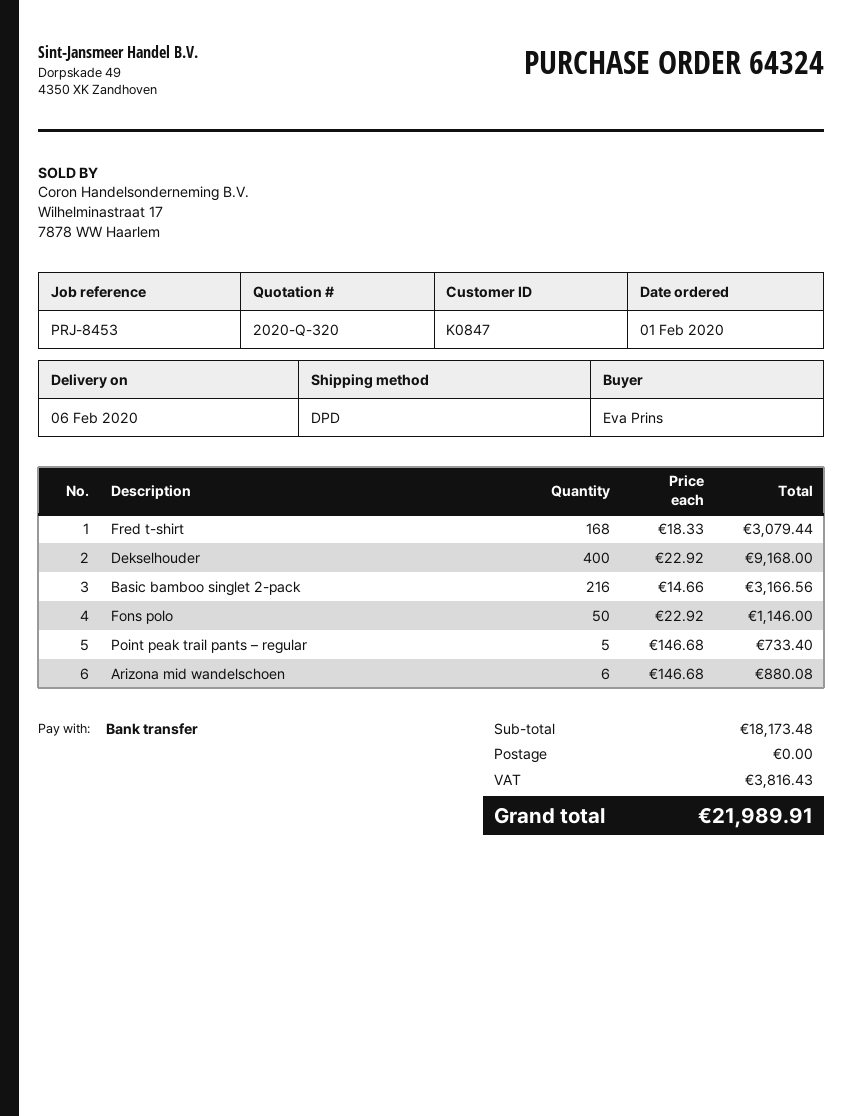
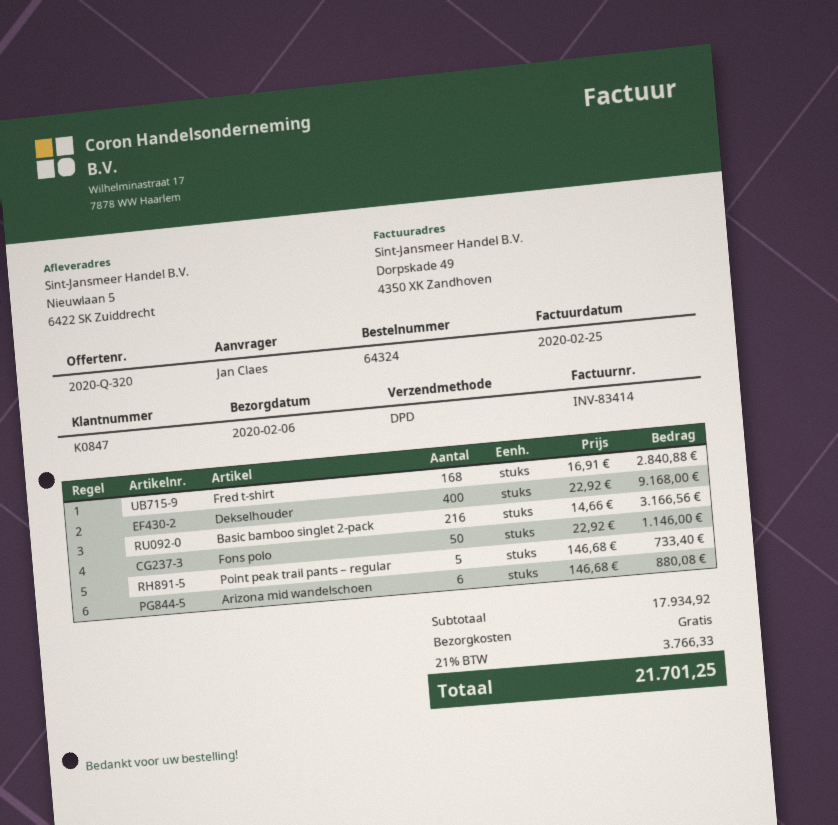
ordered by: Eva Prins -> Jan Claes
Fred t-shirt: 168 x 18.33 = 3079.44 -> 168 x 16.91 = 2840.88
subtotal: 18173.48 -> 17934.92
tax: 3816.43 -> 3766.33
total: 21989.91 -> 21701.25

